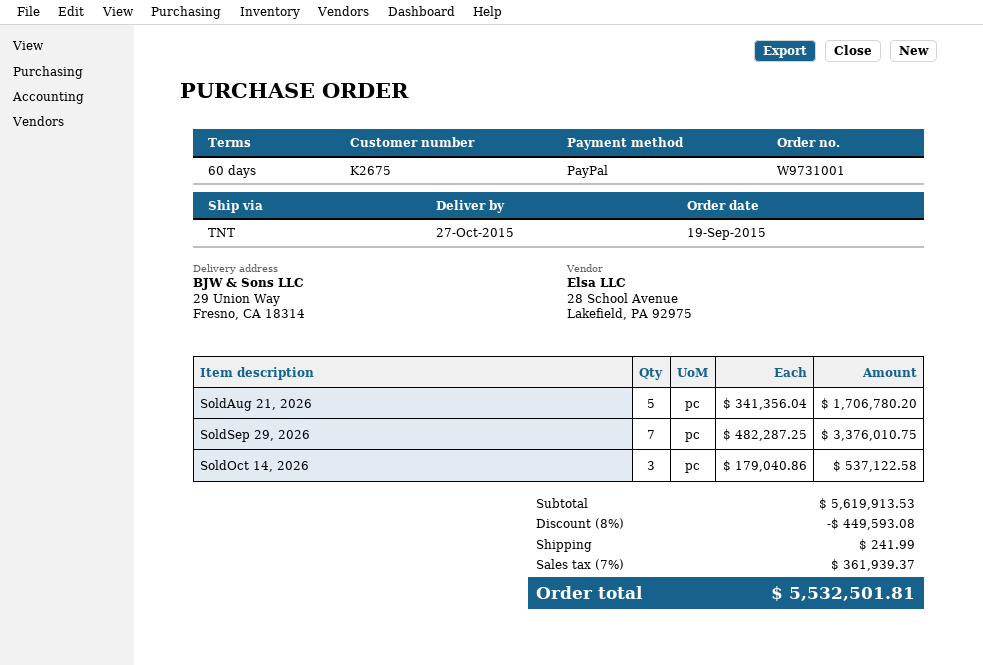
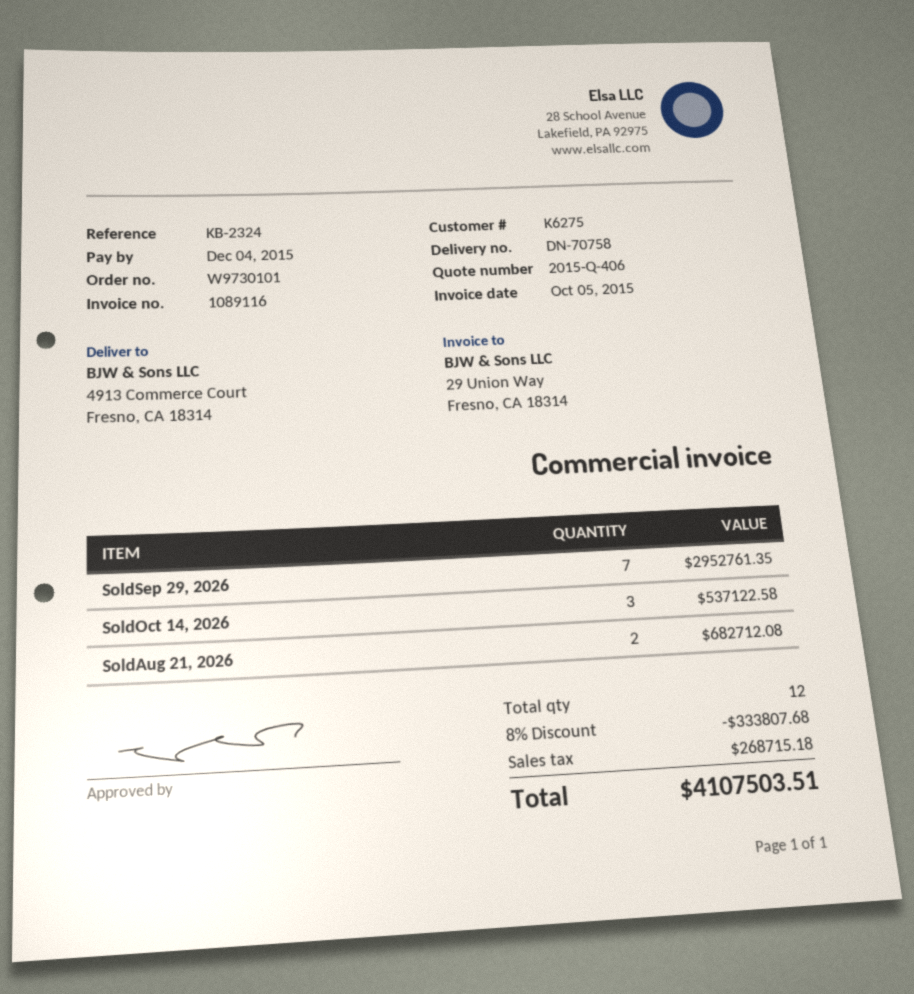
order number: W9731001 -> W9730101
customer number: K2675 -> K6275
ship to: 29 Union Way, Fresno, CA 18314 -> 4913 Commerce Court, Fresno, CA 18314
SoldAug 21, 2026: 5 for 1706780.20 -> 2 for 682712.08
SoldSep 29, 2026: 7 for 3376010.75 -> 7 for 2952761.35
discount: 8% = 449593.08 -> 8% = 333807.68
shipping: 241.99 -> none
tax: 361939.37 -> 268715.18
total: 5532501.81 -> 4107503.51

